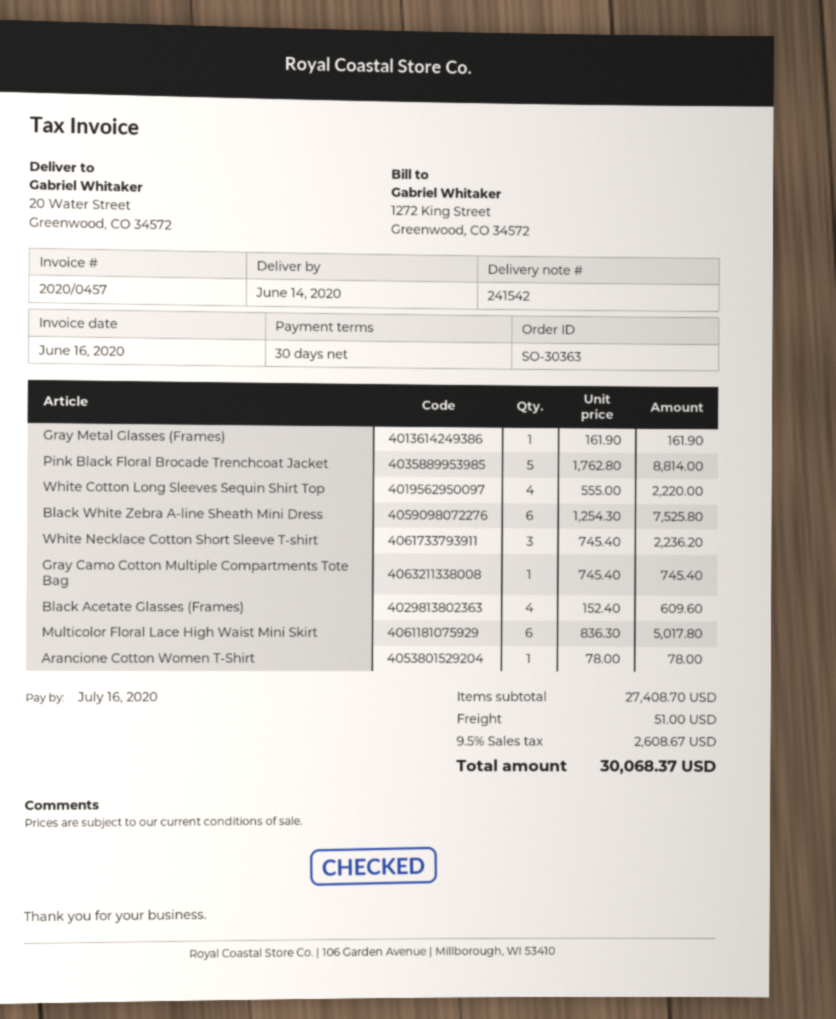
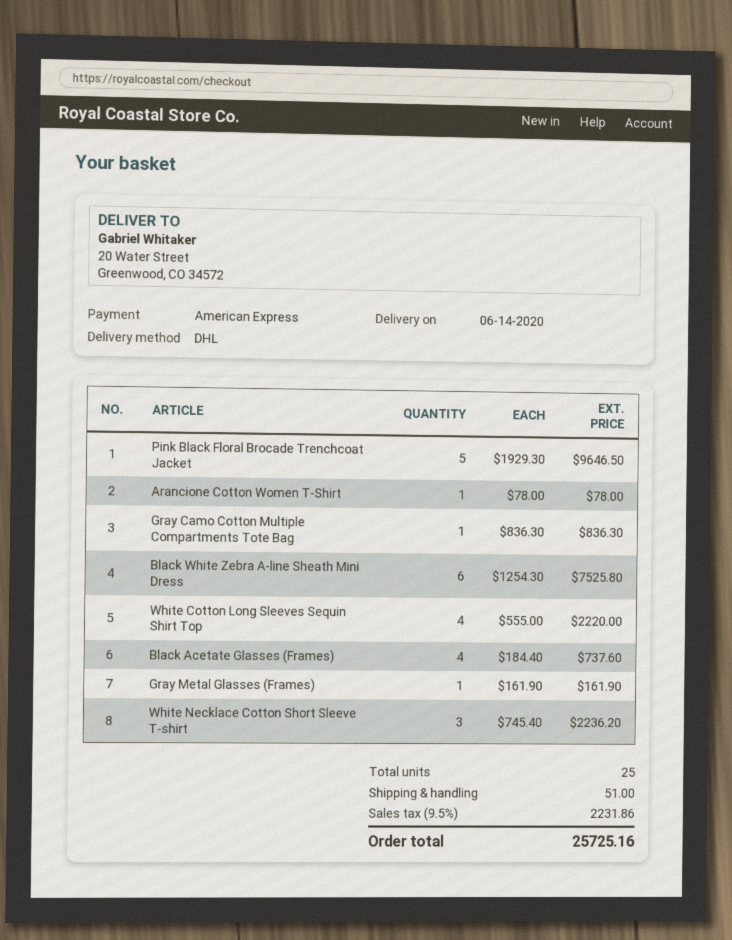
Pink Black Floral Brocade Trenchcoat Jacket: 5 x 1762.80 = 8814.00 -> 5 x 1929.30 = 9646.50
Gray Camo Cotton Multiple Compartments Tote Bag: 1 x 745.40 = 745.40 -> 1 x 836.30 = 836.30
Black Acetate Glasses (Frames): 4 x 152.40 = 609.60 -> 4 x 184.40 = 737.60
Multicolor Floral Lace High Waist Mini Skirt: 6 x 836.30 = 5017.80 -> none
tax: 9.5% = 2608.67 -> 9.5% = 2231.86
total: 30068.37 -> 25725.16

